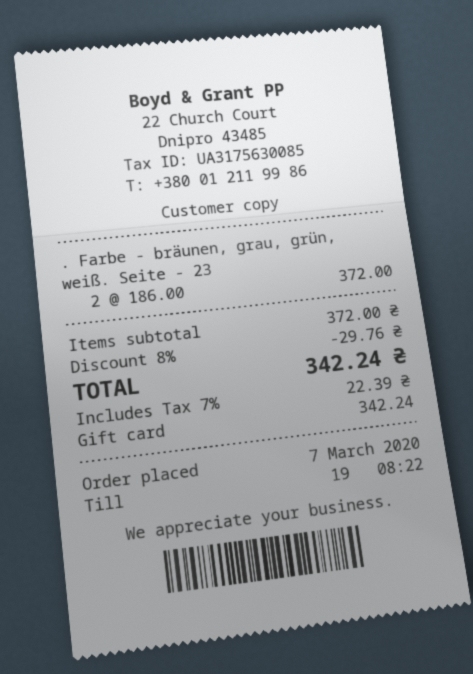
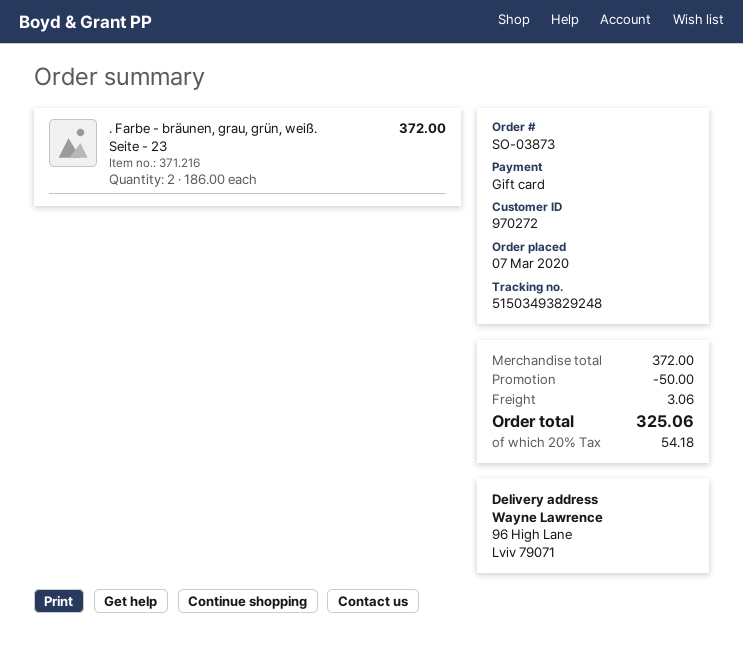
discount: 29.76 -> 50.00
shipping: none -> 3.06
tax: 7% = 22.39 -> 20% = 54.18
total: 342.24 -> 325.06

